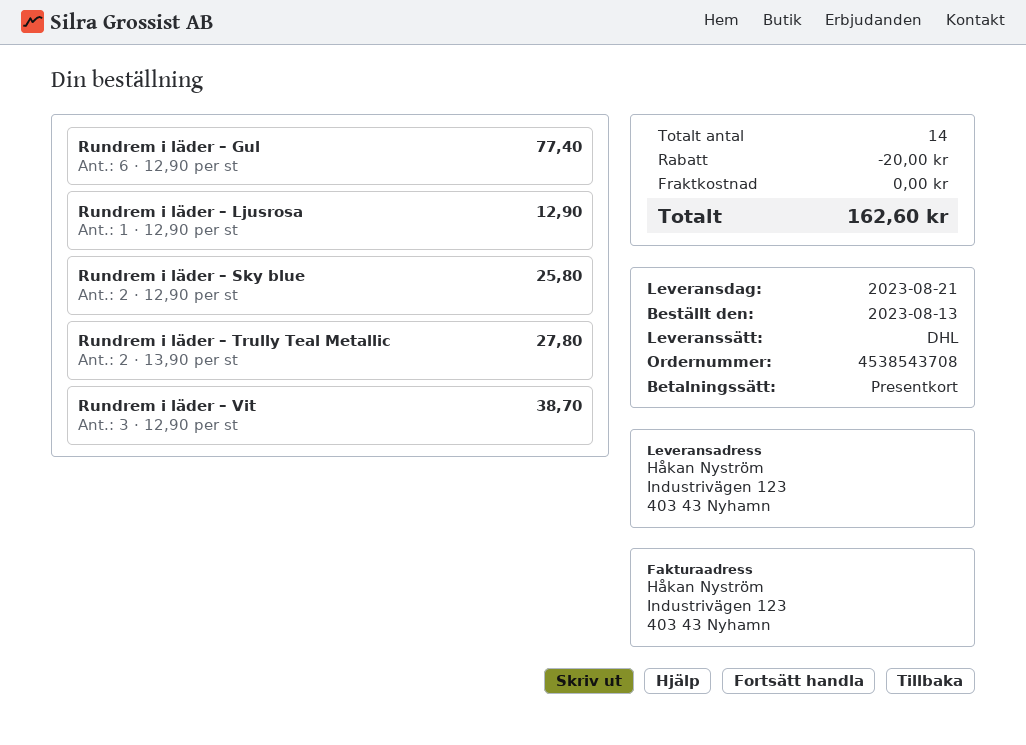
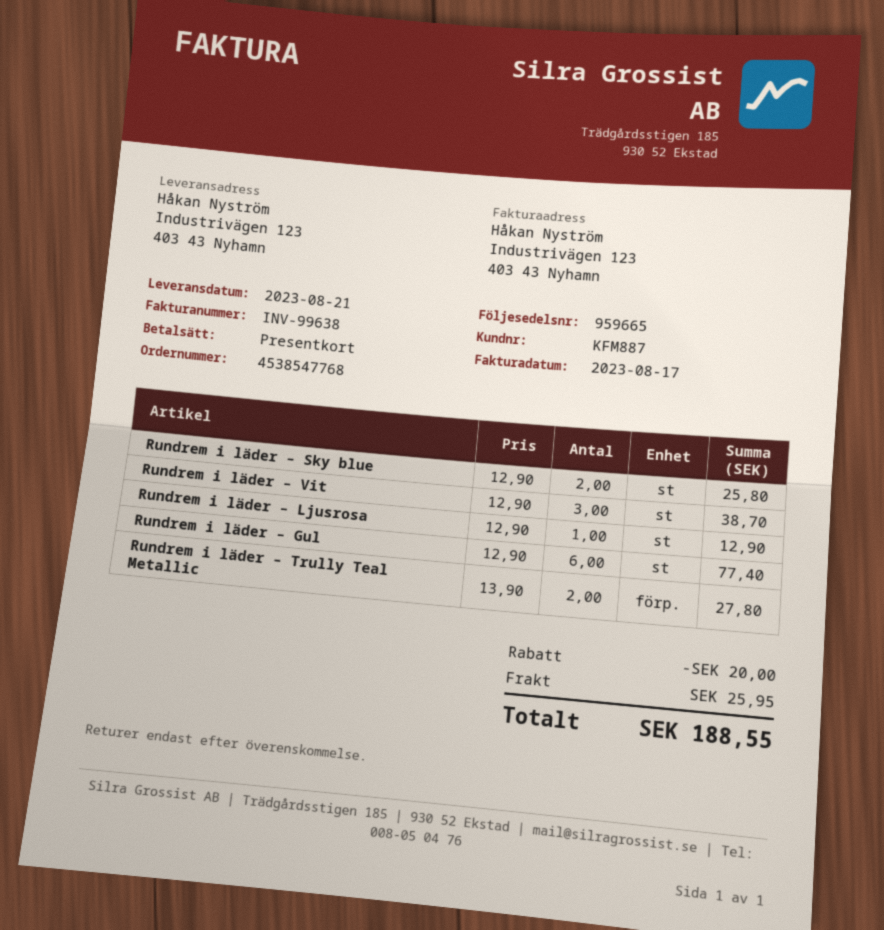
order number: 4538543708 -> 4538547768
shipping: 0.00 -> 25.95
total: 162.60 -> 188.55

